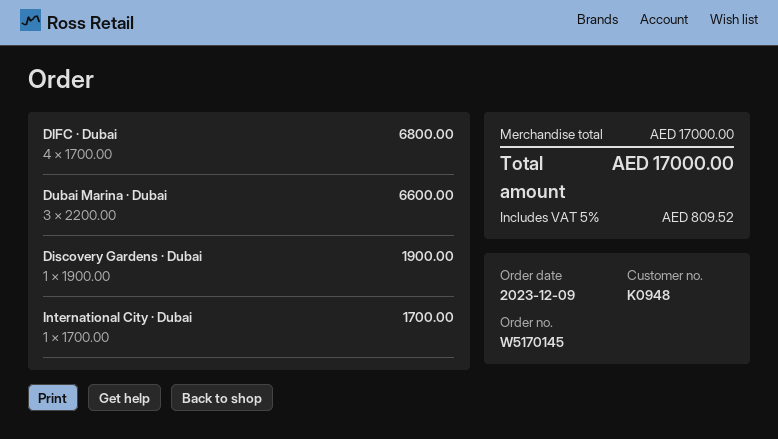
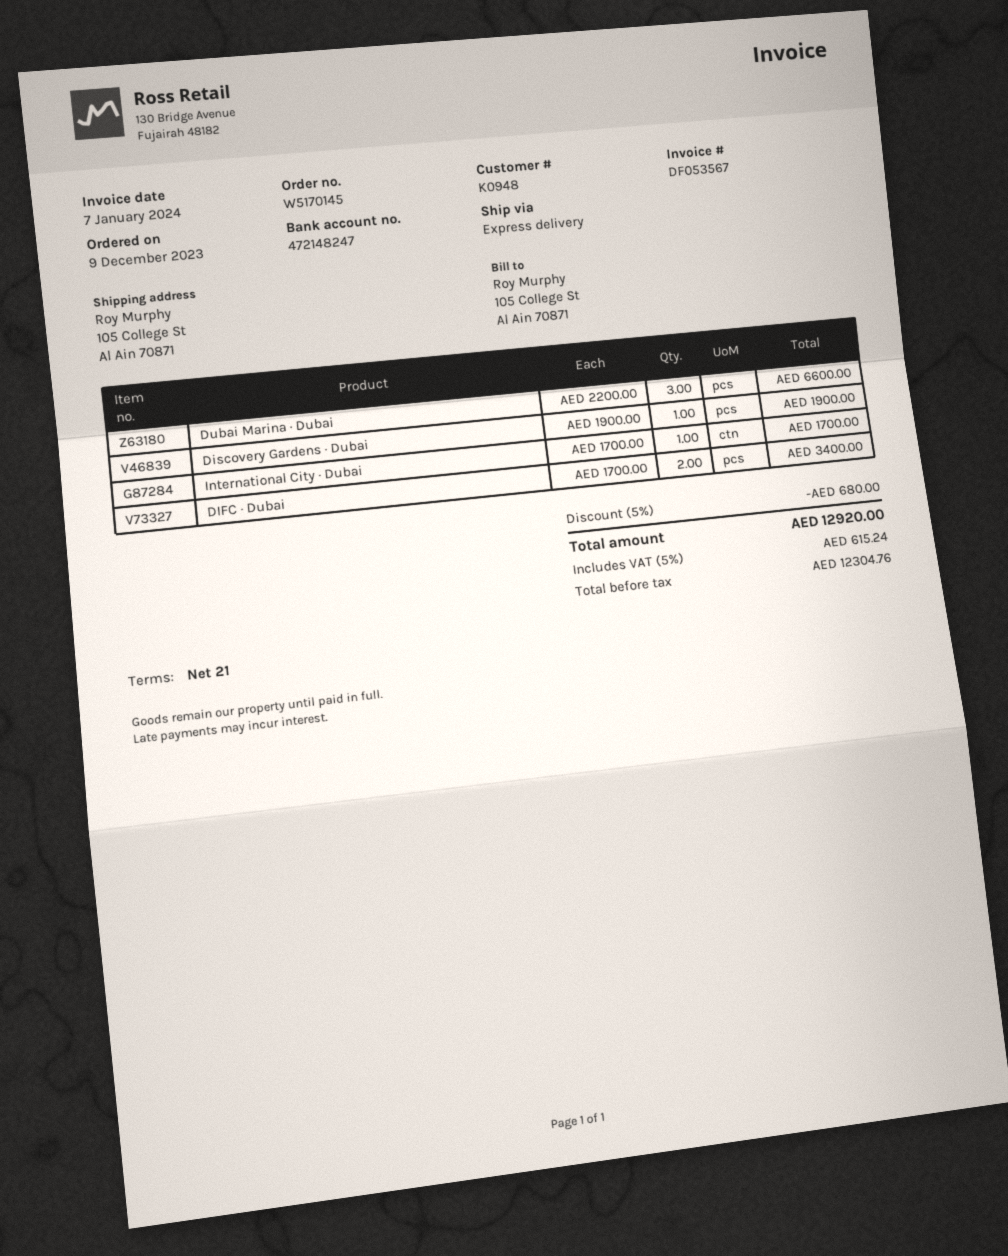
DIFC · Dubai: 4 x 1700.00 = 6800.00 -> 2 x 1700.00 = 3400.00
discount: none -> 5% = 680.00
tax: 5% = 809.52 -> 5% = 615.24
total: 17000.00 -> 12920.00

